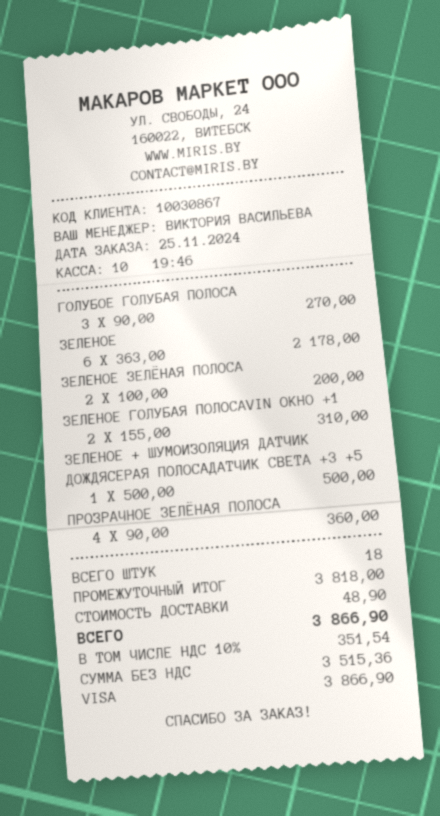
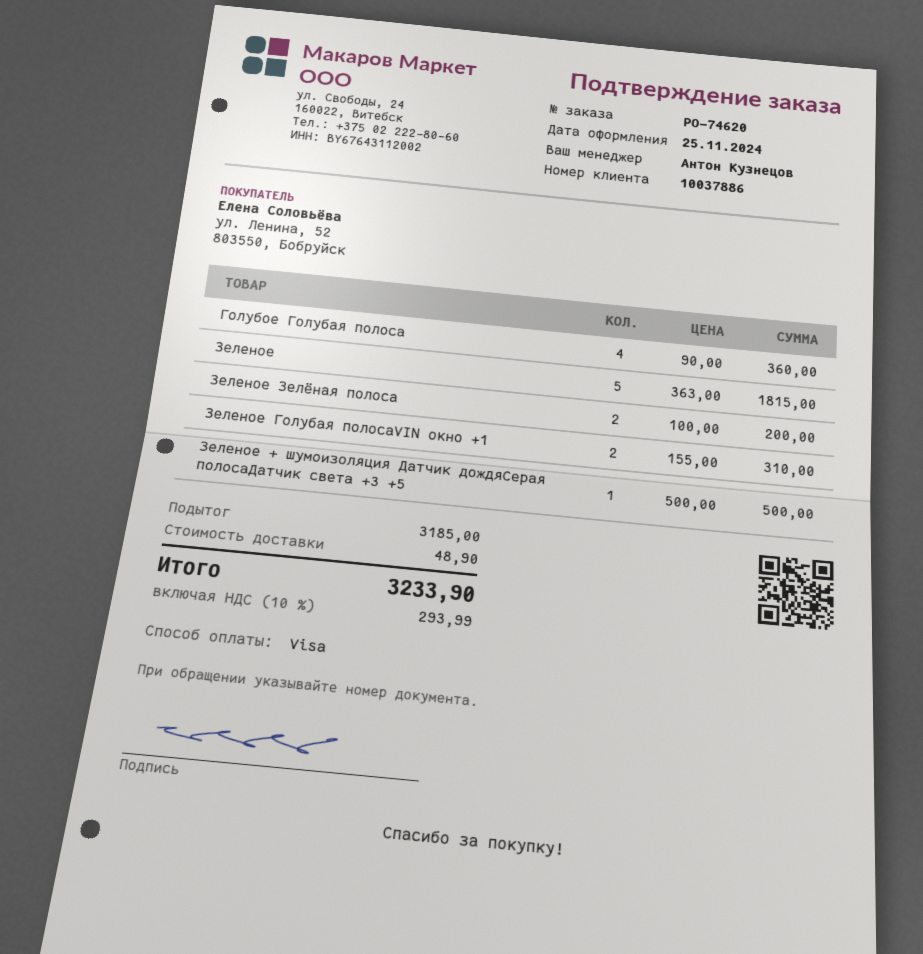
customer number: 10030867 -> 10037886
sales rep: ВИКТОРИЯ ВАСИЛЬЕВА -> Антон Кузнецов
ГОЛУБОЕ ГОЛУБАЯ ПОЛОСА: 3 x 90.00 = 270.00 -> 4 x 90.00 = 360.00
ЗЕЛЕНОЕ: 6 x 363.00 = 2178.00 -> 5 x 363.00 = 1815.00
ПРОЗРАЧНОЕ ЗЕЛЁНАЯ ПОЛОСА: 4 x 90.00 = 360.00 -> none
subtotal: 3818.00 -> 3185.00
tax: 10% = 351.54 -> 10% = 293.99
total: 3866.90 -> 3233.90

